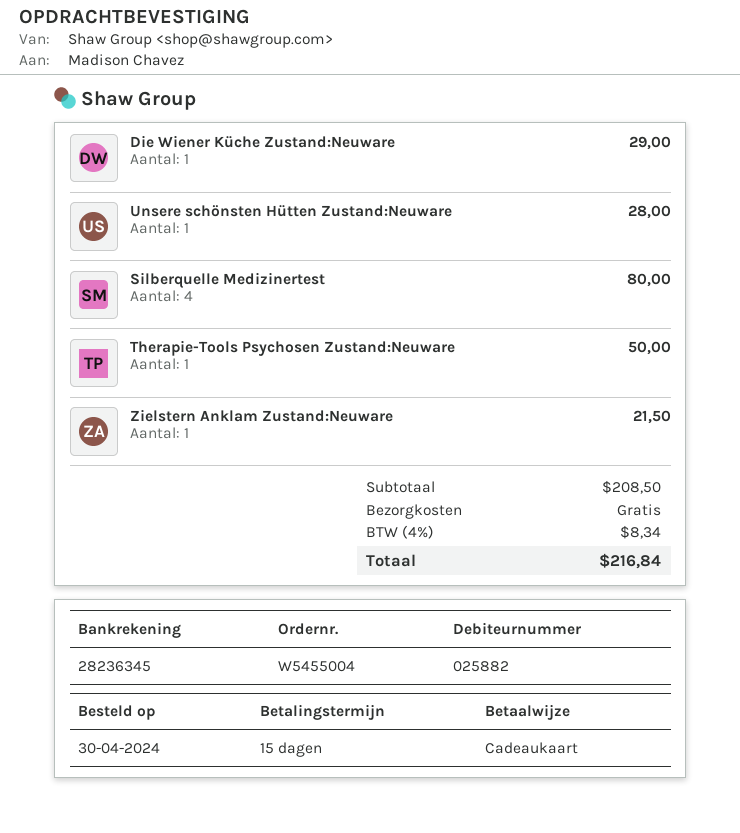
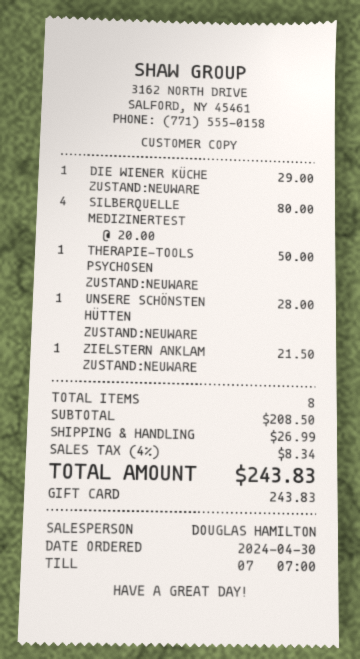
shipping: 0.00 -> 26.99
total: 216.84 -> 243.83

